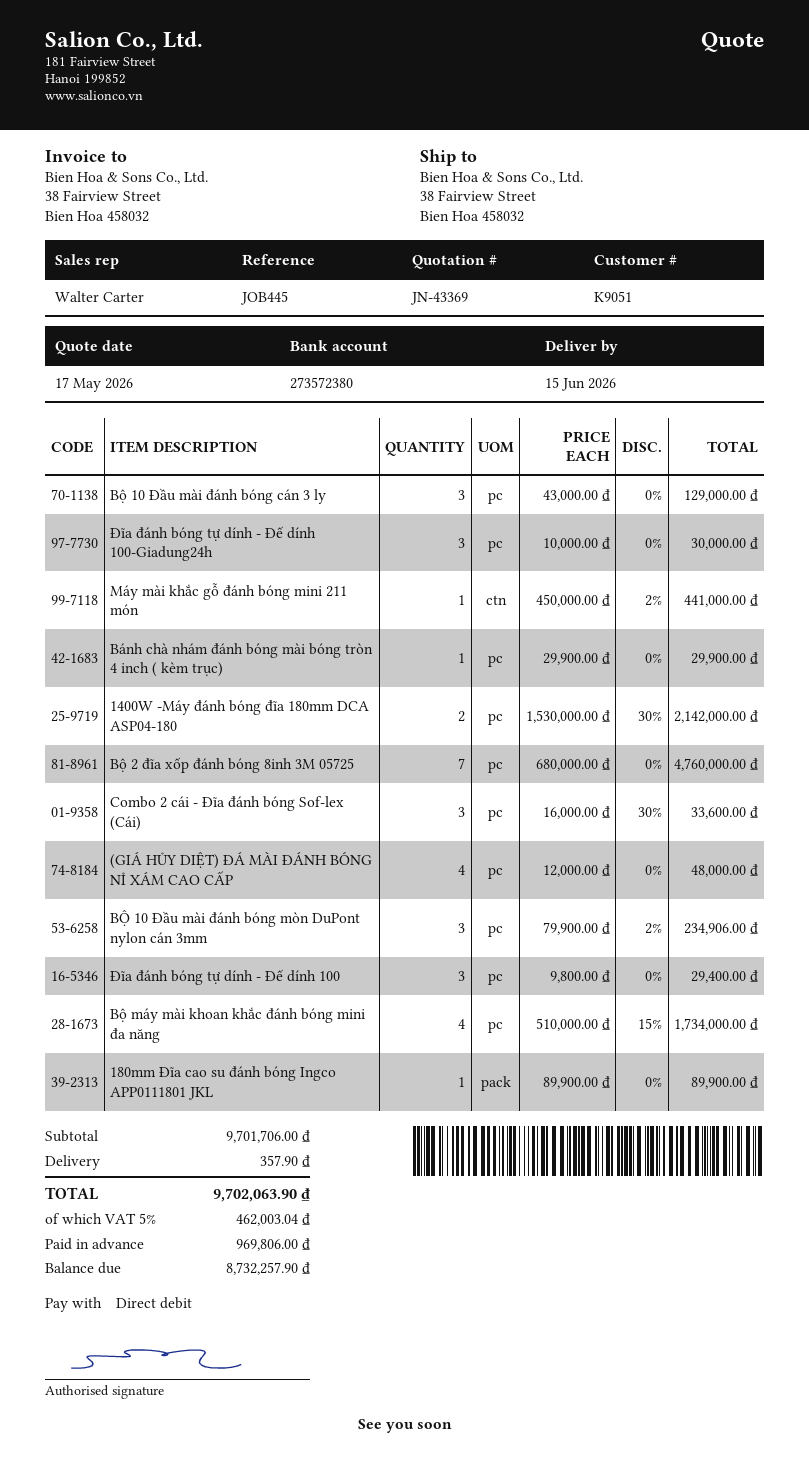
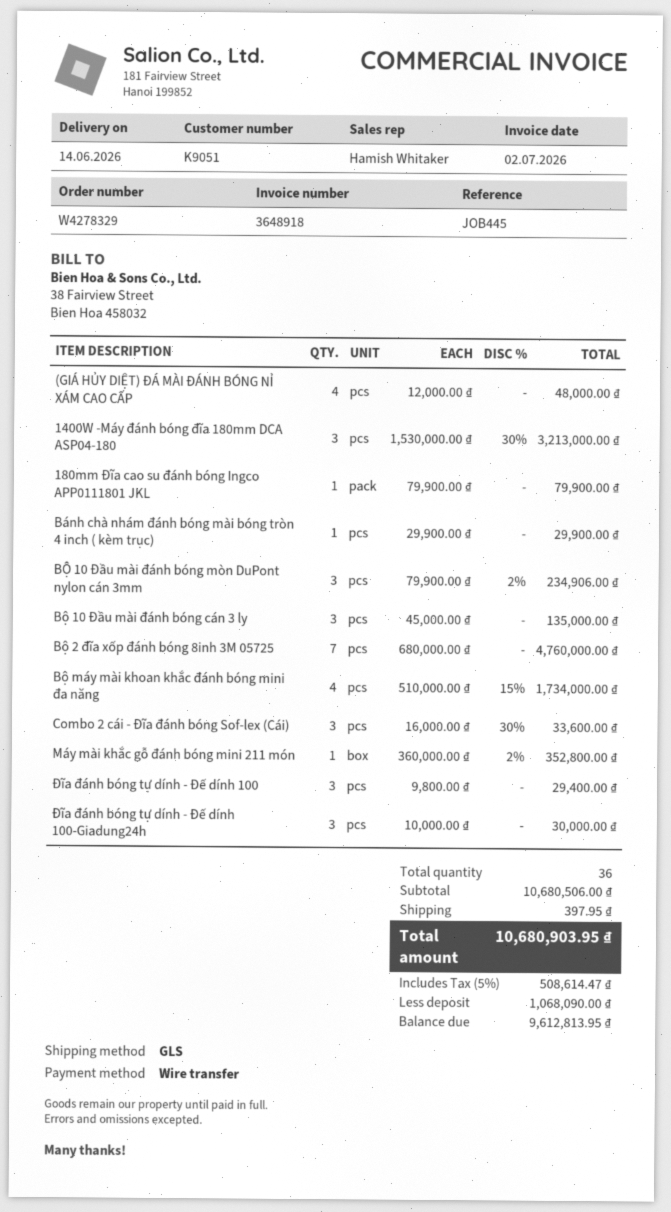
delivery date: 2026-06-15 -> 2026-06-14
sales rep: Walter Carter -> Hamish Whitaker
payment method: direct debit -> bank transfer
Bộ 10 Đầu mài đánh bóng cán 3 ly: 3 x 43000.00 = 129000.00 -> 3 x 45000.00 = 135000.00
Máy mài khắc gỗ đánh bóng mini 211 món: 1 x 450000.00 - 2% = 441000.00 -> 1 x 360000.00 - 2% = 352800.00
1400W -Máy đánh bóng đĩa 180mm DCA ASP04-180: 2 x 1530000.00 - 30% = 2142000.00 -> 3 x 1530000.00 - 30% = 3213000.00
180mm Đĩa cao su đánh bóng Ingco APP0111801 JKL: 1 x 89900.00 = 89900.00 -> 1 x 79900.00 = 79900.00
subtotal: 9701706.00 -> 10680506.00
shipping: 357.90 -> 397.95
tax: 5% = 462003.04 -> 5% = 508614.47
total: 9702063.90 -> 10680903.95
deposit: 969806.00 -> 1068090.00
balance: 8732257.90 -> 9612813.95

